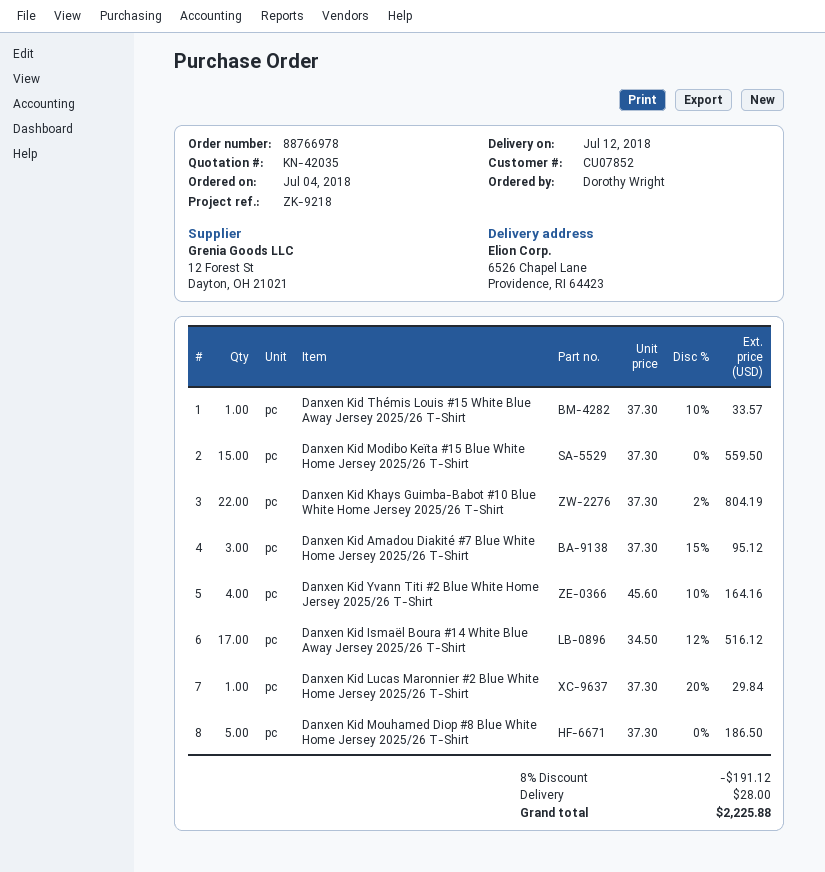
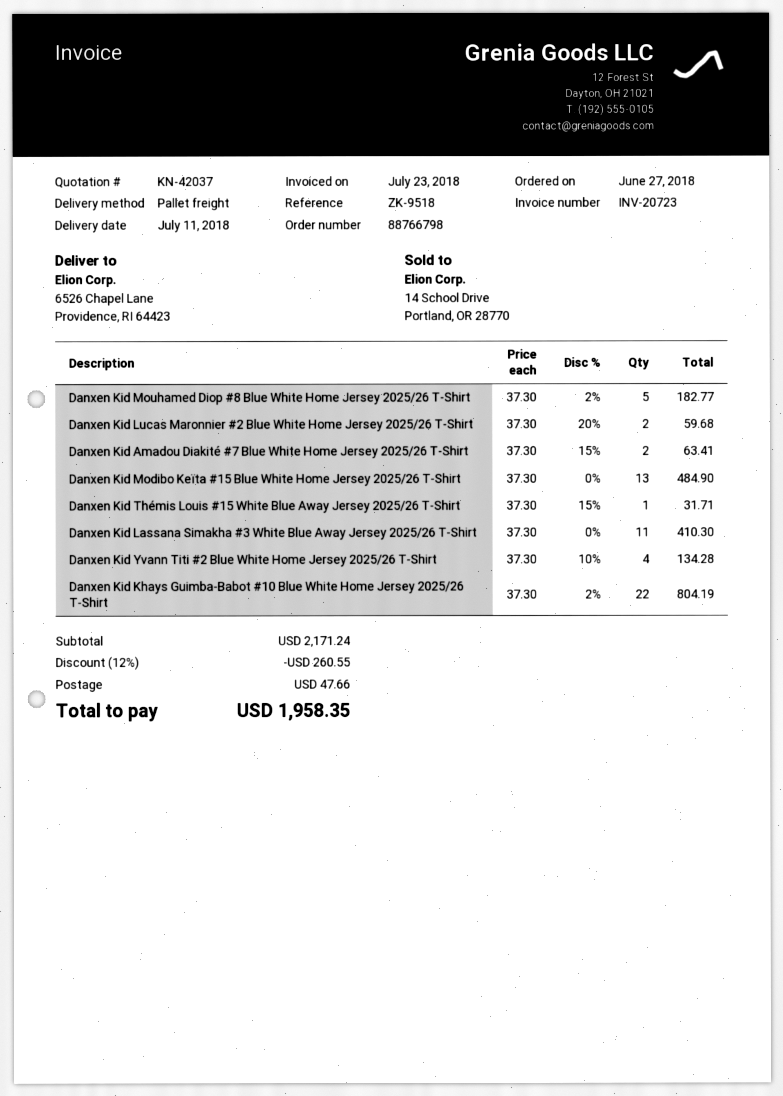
quote number: KN-42035 -> KN-42037
order number: 88766978 -> 88766798
order date: 2018-07-04 -> 2018-06-27
delivery date: 2018-07-12 -> 2018-07-11
reference: ZK-9218 -> ZK-9518
Danxen Kid Thémis Louis #15 White Blue Away Jersey 2025/26 T-Shirt: 1 x 37.30 - 10% = 33.57 -> 1 x 37.30 - 15% = 31.71
Danxen Kid Modibo Keïta #15 Blue White Home Jersey 2025/26 T-Shirt: 15 x 37.30 = 559.50 -> 13 x 37.30 = 484.90
Danxen Kid Amadou Diakité #7 Blue White Home Jersey 2025/26 T-Shirt: 3 x 37.30 - 15% = 95.12 -> 2 x 37.30 - 15% = 63.41
Danxen Kid Yvann Titi #2 Blue White Home Jersey 2025/26 T-Shirt: 4 x 45.60 - 10% = 164.16 -> 4 x 37.30 - 10% = 134.28
Danxen Kid Ismaël Boura #14 White Blue Away Jersey 2025/26 T-Shirt: 17 x 34.50 - 12% = 516.12 -> none
Danxen Kid Lucas Maronnier #2 Blue White Home Jersey 2025/26 T-Shirt: 1 x 37.30 - 20% = 29.84 -> 2 x 37.30 - 20% = 59.68
Danxen Kid Mouhamed Diop #8 Blue White Home Jersey 2025/26 T-Shirt: 5 x 37.30 = 186.50 -> 5 x 37.30 - 2% = 182.77
Danxen Kid Lassana Simakha #3 White Blue Away Jersey 2025/26 T-Shirt: none -> 11 x 37.30 = 410.30
discount: 8% = 191.12 -> 12% = 260.55
shipping: 28.00 -> 47.66
total: 2225.88 -> 1958.35

